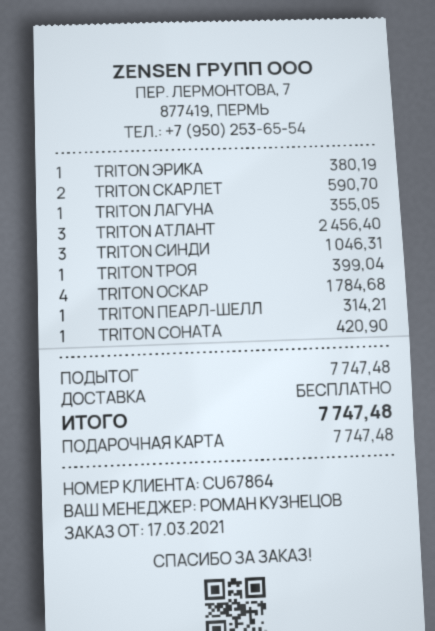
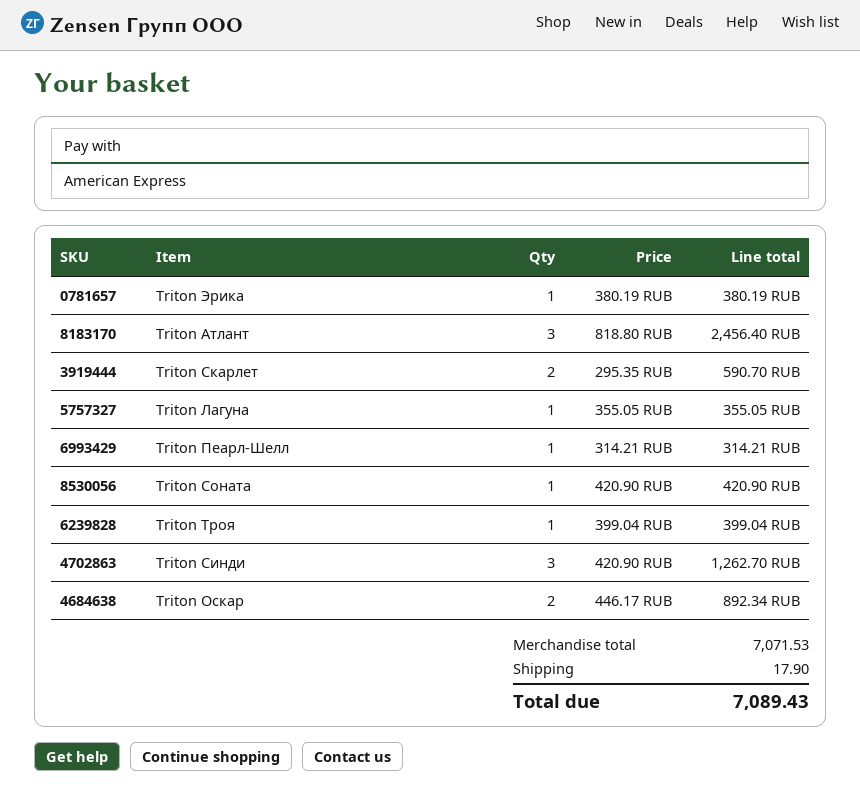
payment method: gift card -> American Express
TRITON СИНДИ: 3 for 1046.31 -> 3 for 1262.70
TRITON ОСКАР: 4 for 1784.68 -> 2 for 892.34
subtotal: 7747.48 -> 7071.53
shipping: 0.00 -> 17.90
total: 7747.48 -> 7089.43

